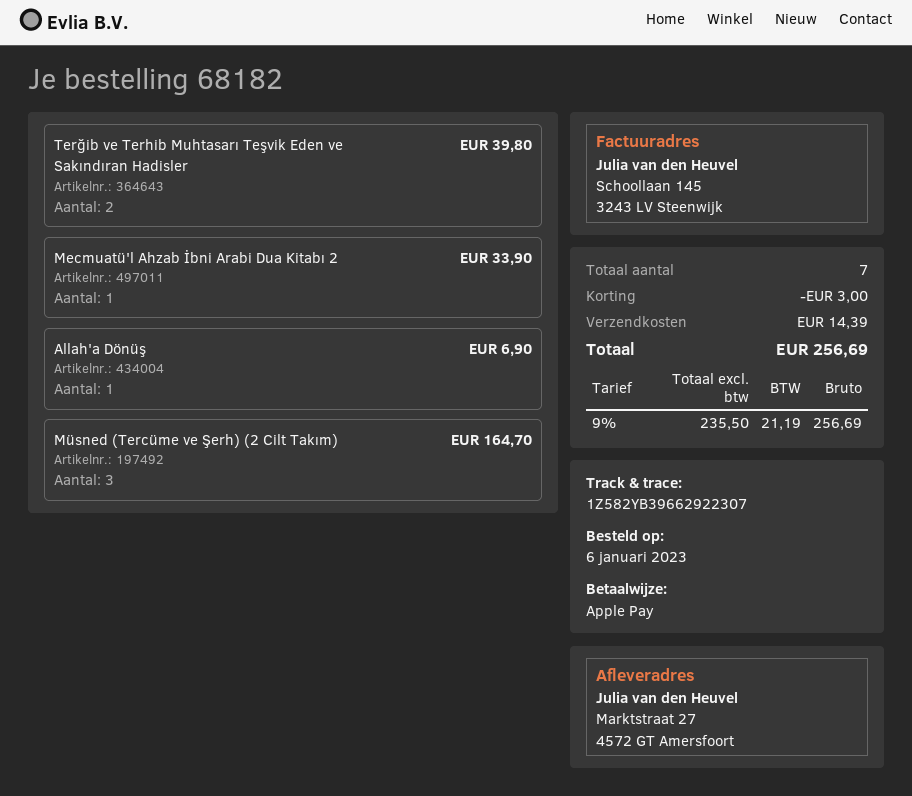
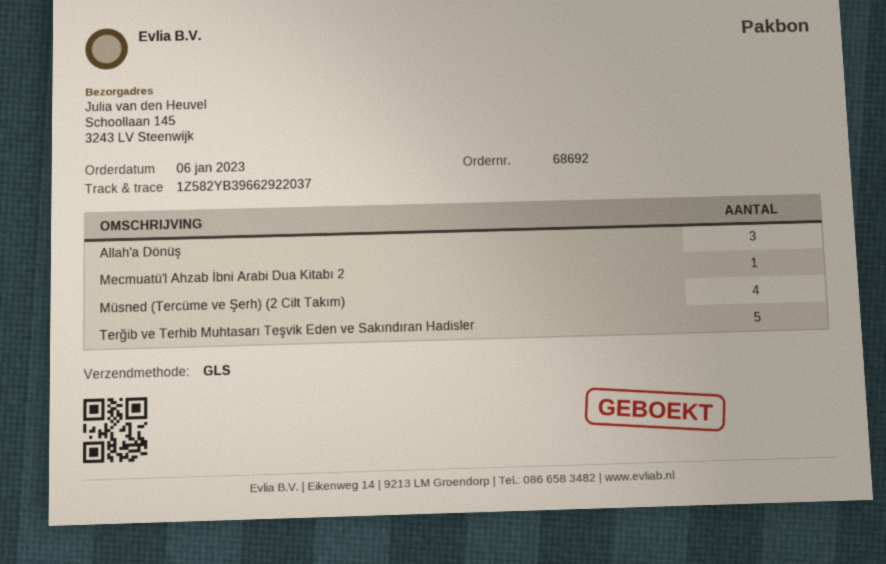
order number: 68182 -> 68692
tracking number: 1Z582YB39662922307 -> 1Z582YB39662922037
ship to: Marktstraat 27, 4572 GT Amersfoort -> Schoollaan 145, 3243 LV Steenwijk
Terğib ve Terhib Muhtasarı Teşvik Eden ve Sakındıran Hadisler: 2 -> 5
Allah'a Dönüş: 1 -> 3
Müsned (Tercüme ve Şerh) (2 Cilt Takım): 3 -> 4

